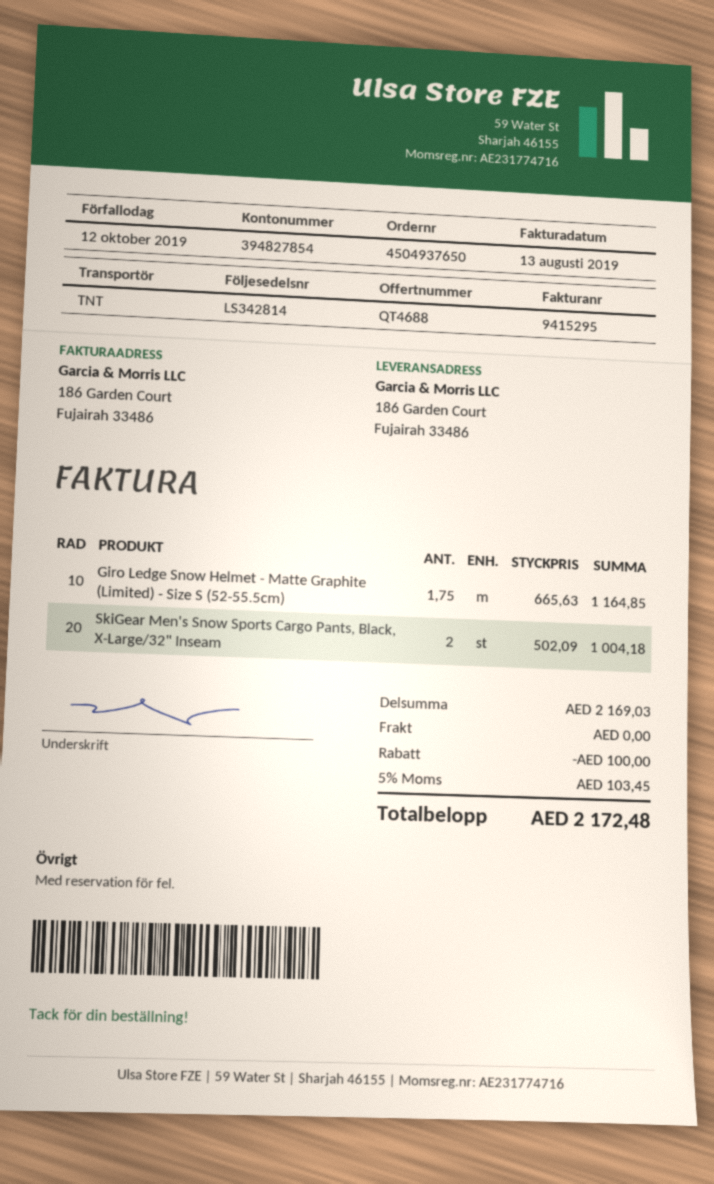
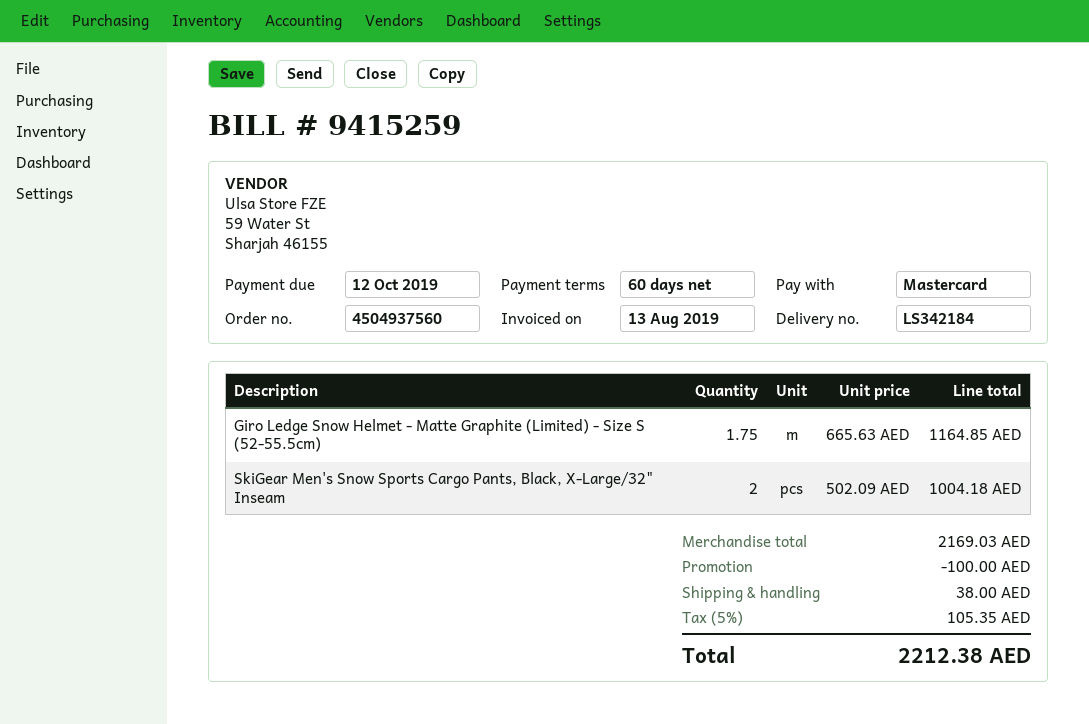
order number: 4504937650 -> 4504937560
delivery note number: LS342814 -> LS342184
invoice number: 9415295 -> 9415259
shipping: 0.00 -> 38.00
tax: 5% = 103.45 -> 5% = 105.35
total: 2172.48 -> 2212.38

